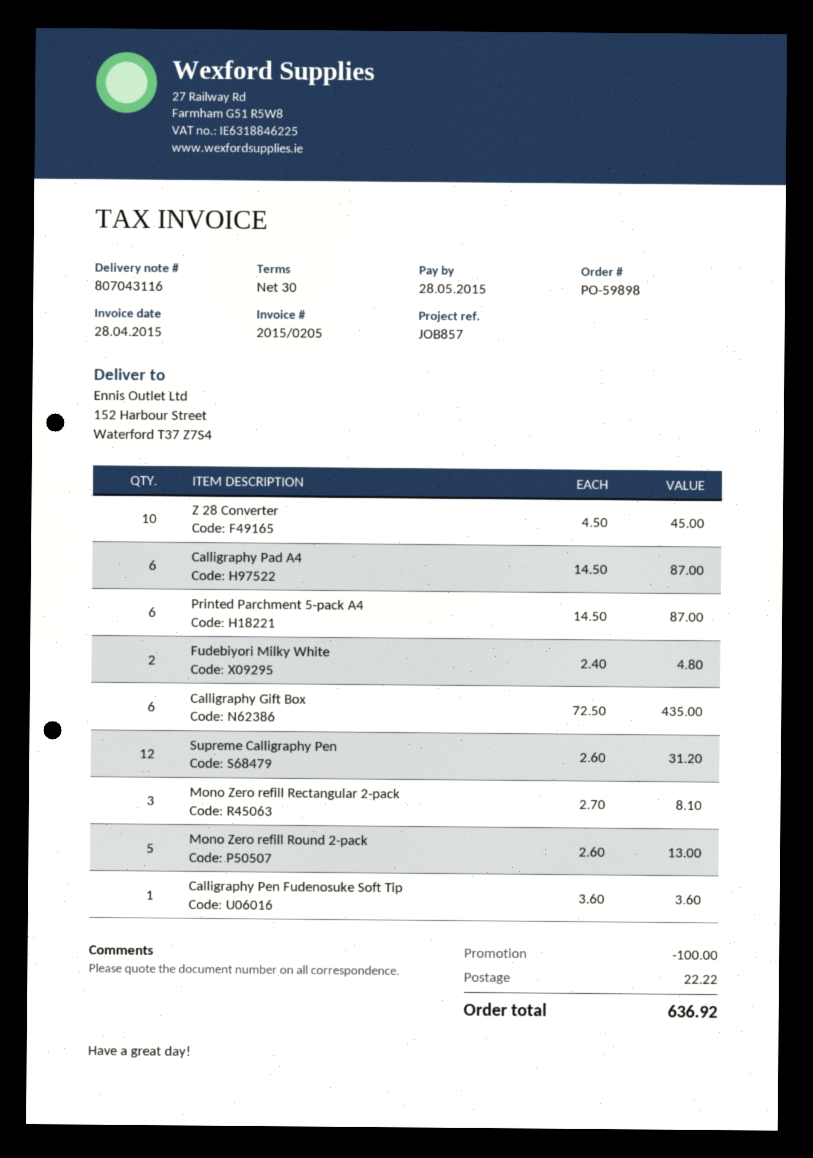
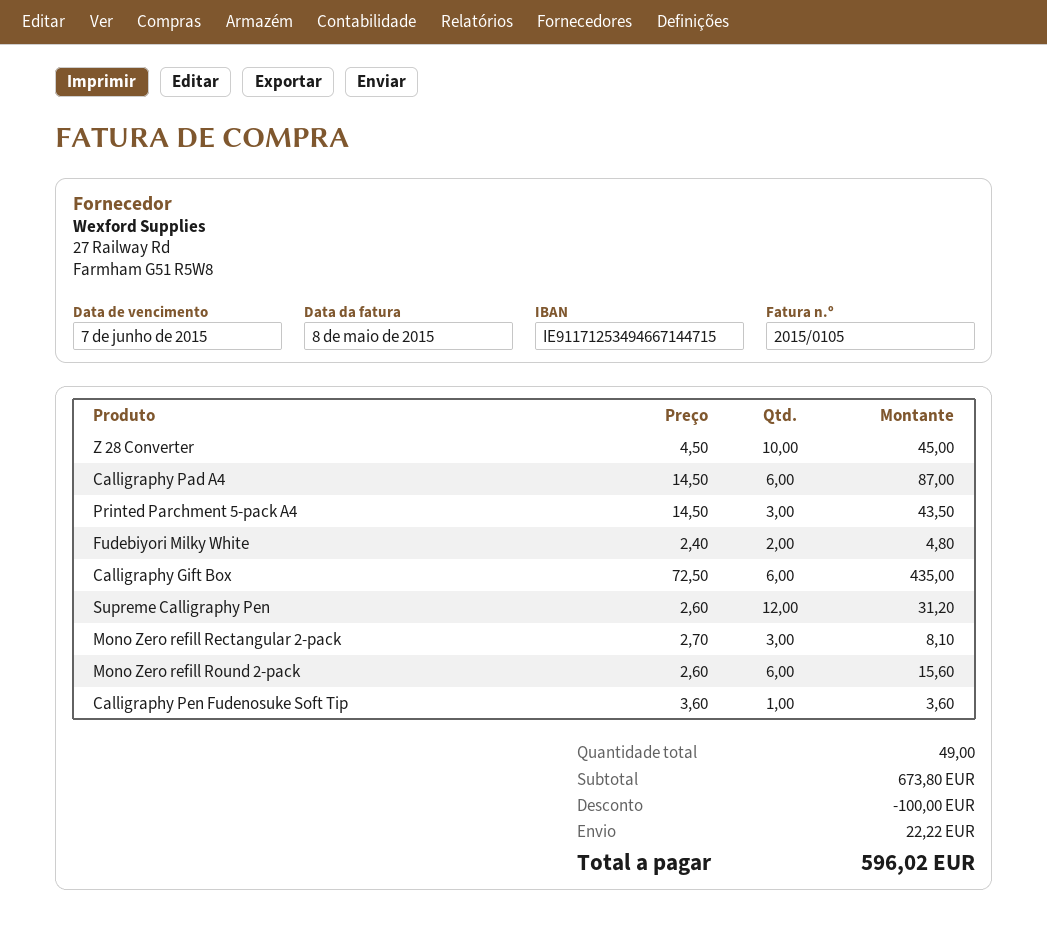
invoice number: 2015/0205 -> 2015/0105
invoice date: 2015-04-28 -> 2015-05-08
due date: 2015-05-28 -> 2015-06-07
Printed Parchment 5-pack A4: 6 x 14.50 = 87.00 -> 3 x 14.50 = 43.50
Mono Zero refill Round 2-pack: 5 x 2.60 = 13.00 -> 6 x 2.60 = 15.60
total: 636.92 -> 596.02

